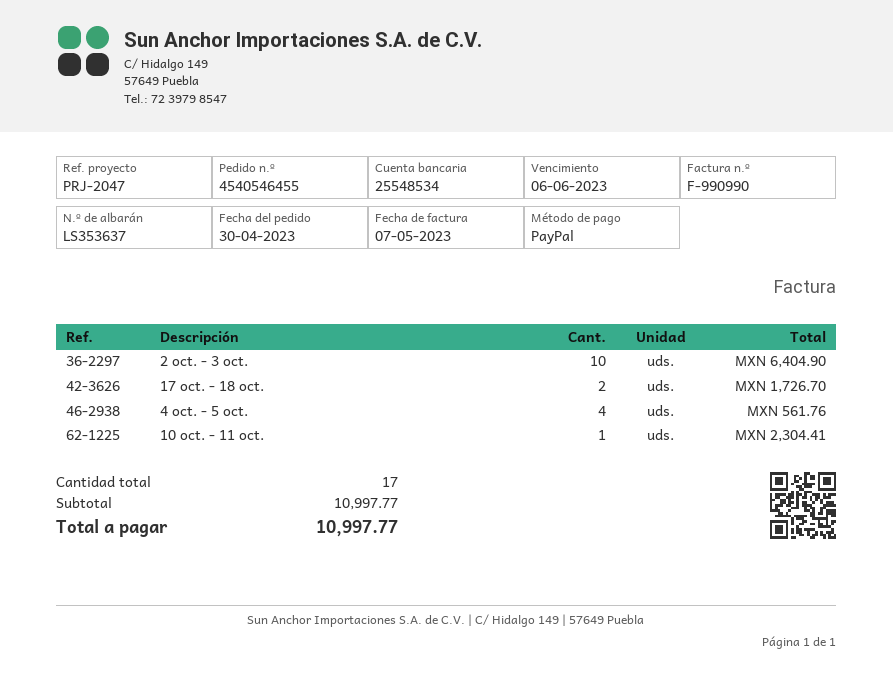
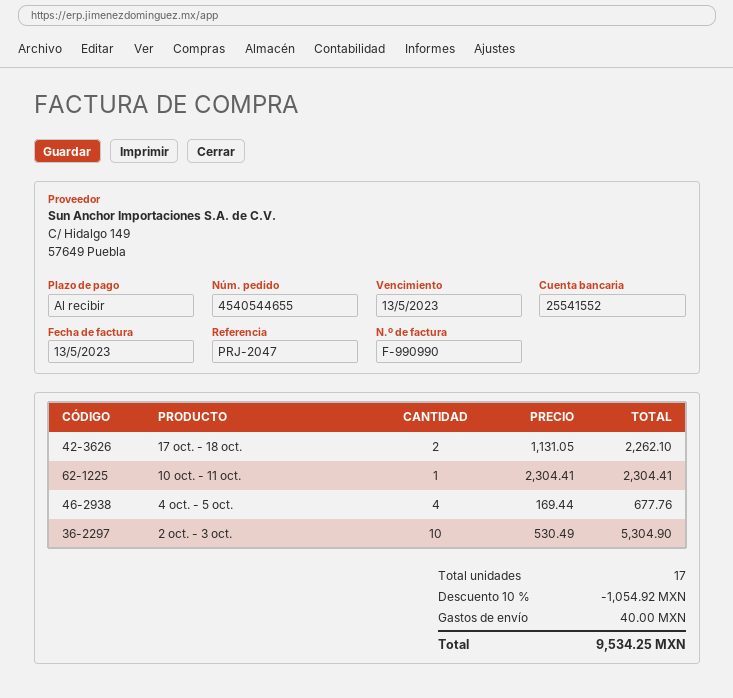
order number: 4540546455 -> 4540544655
invoice date: 2023-05-07 -> 2023-05-13
due date: 2023-06-06 -> 2023-05-13
bank account: 25548534 -> 25541552
2 oct. - 3 oct.: 10 for 6404.90 -> 10 for 5304.90
17 oct. - 18 oct.: 2 for 1726.70 -> 2 for 2262.10
4 oct. - 5 oct.: 4 for 561.76 -> 4 for 677.76
discount: none -> 10% = 1054.92
shipping: none -> 40.00
total: 10997.77 -> 9534.25

